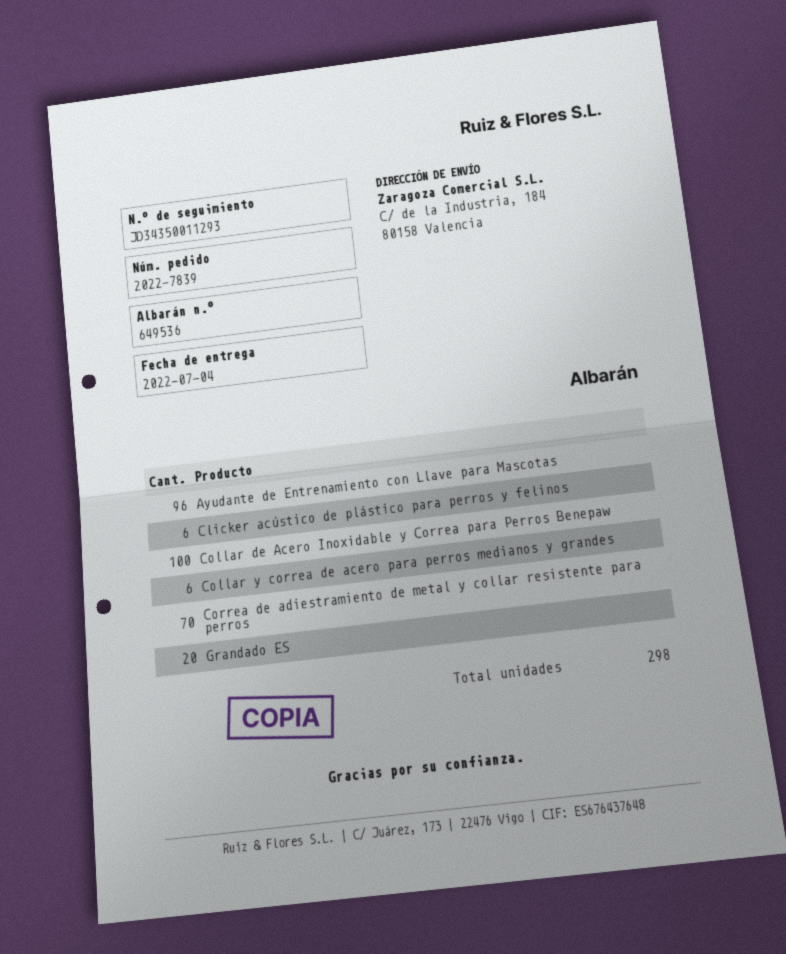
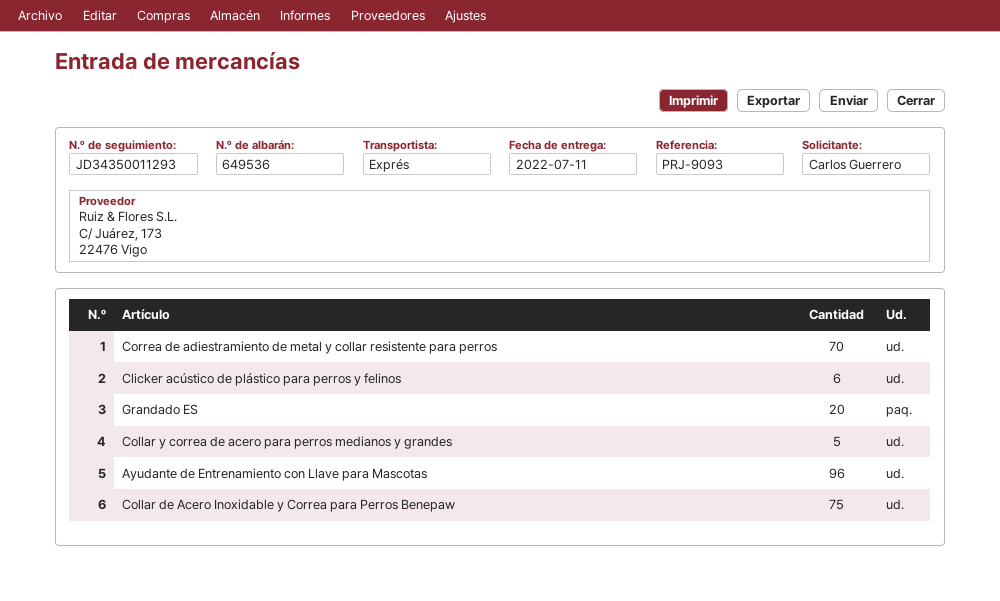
delivery date: 2022-07-04 -> 2022-07-11
Collar de Acero Inoxidable y Correa para Perros Benepaw: 100 -> 75
Collar y correa de acero para perros medianos y grandes: 6 -> 5

